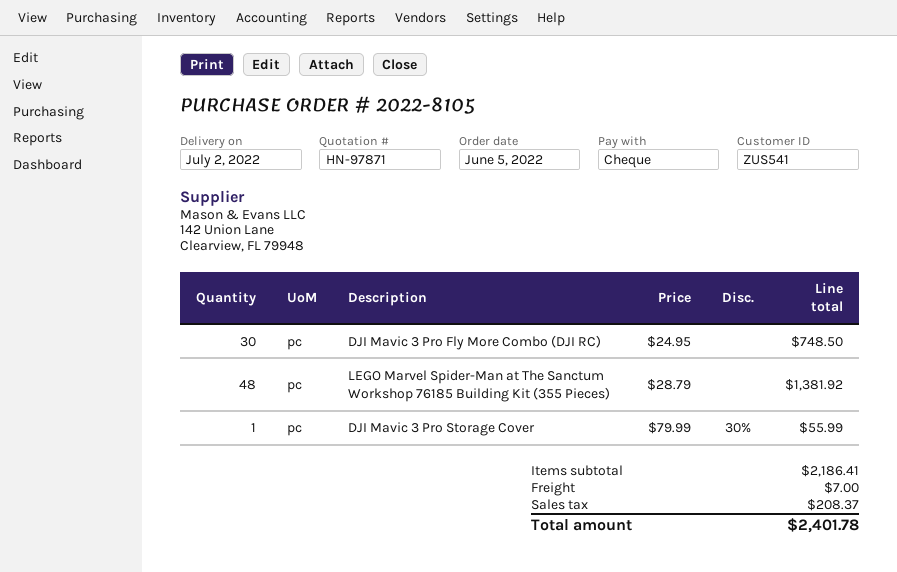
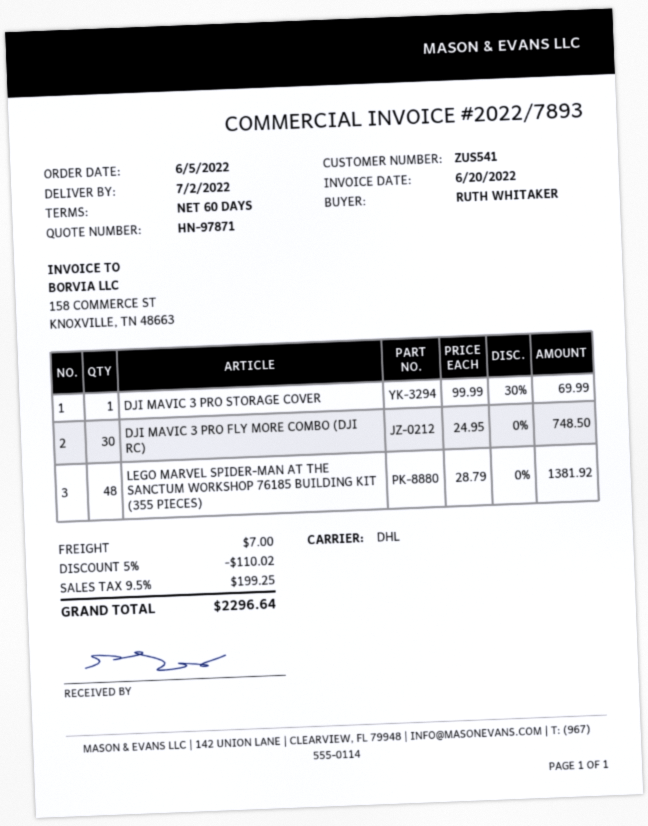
DJI Mavic 3 Pro Storage Cover: 1 x 79.99 - 30% = 55.99 -> 1 x 99.99 - 30% = 69.99
discount: none -> 5% = 110.02
tax: 208.37 -> 199.25
total: 2401.78 -> 2296.64

